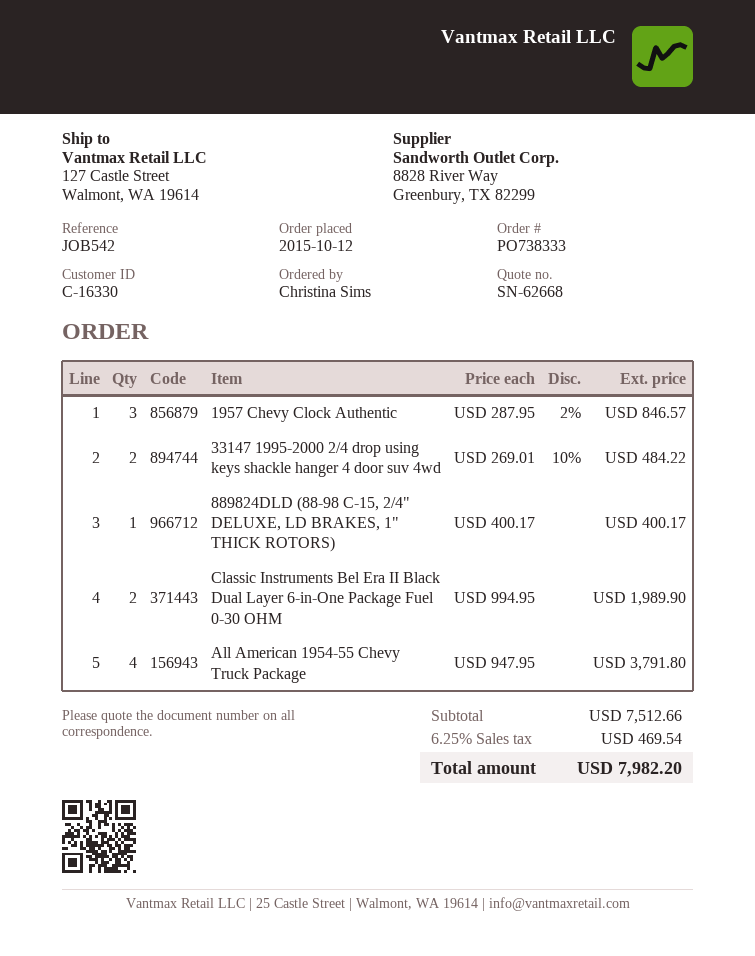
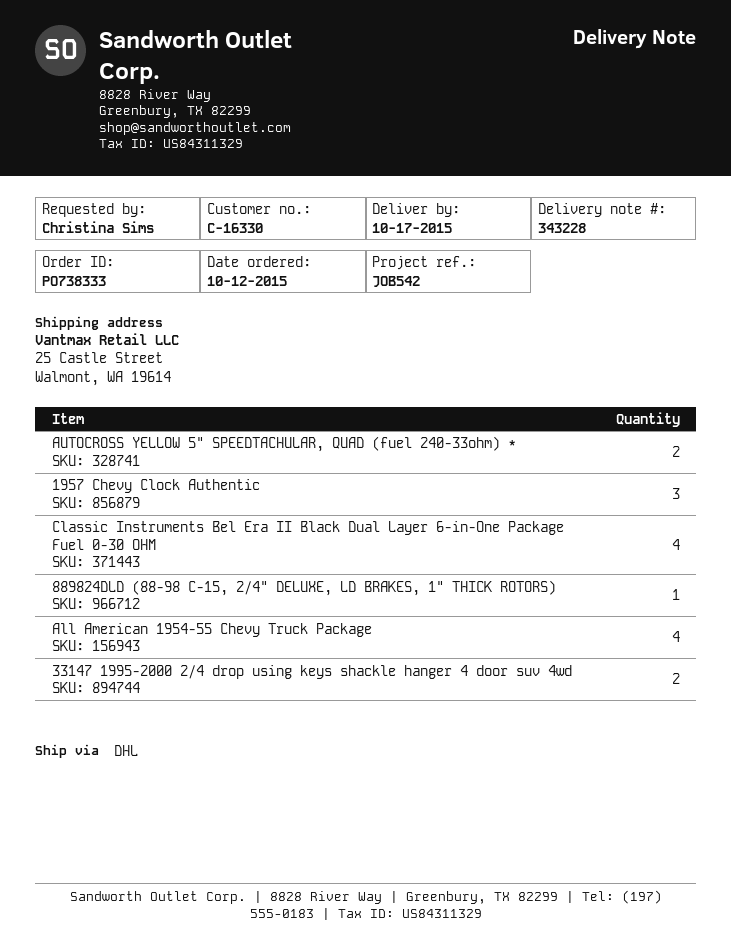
ship to: 127 Castle Street, Walmont, WA 19614 -> 25 Castle Street, Walmont, WA 19614
Classic Instruments Bel Era II Black Dual Layer 6-in-One Package Fuel 0-30 OHM: 2 -> 4
AUTOCROSS YELLOW 5" SPEEDTACHULAR, QUAD (fuel 240-33ohm) *: none -> 2

